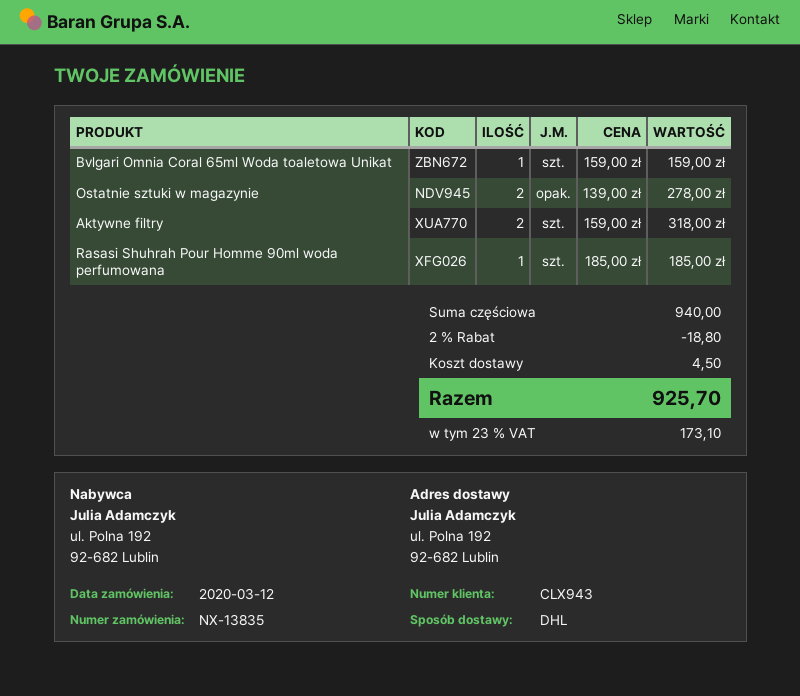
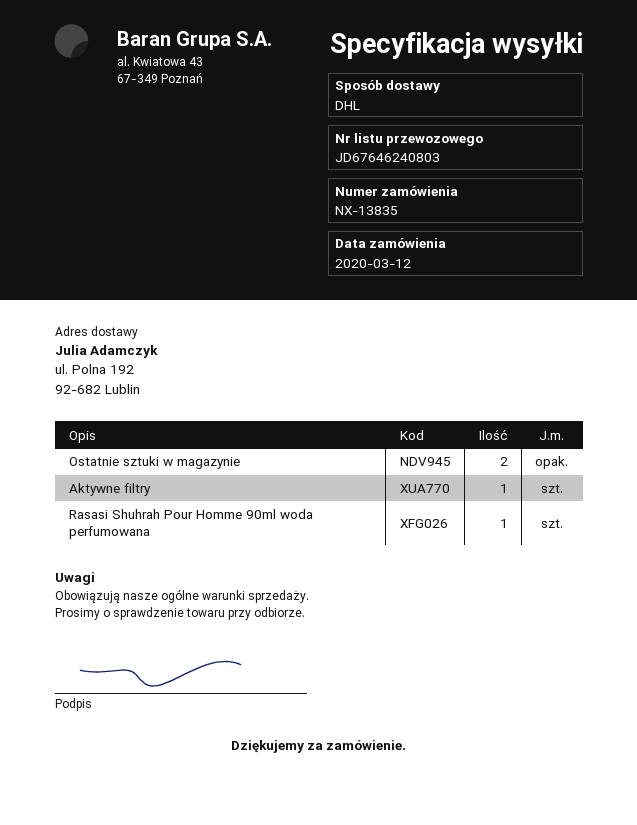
Bvlgari Omnia Coral 65ml Woda toaletowa Unikat: 1 -> none
Aktywne filtry: 2 -> 1

